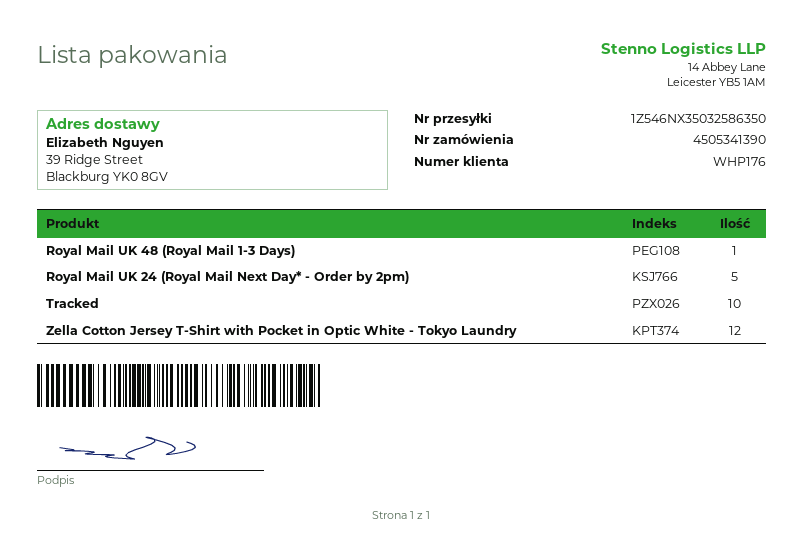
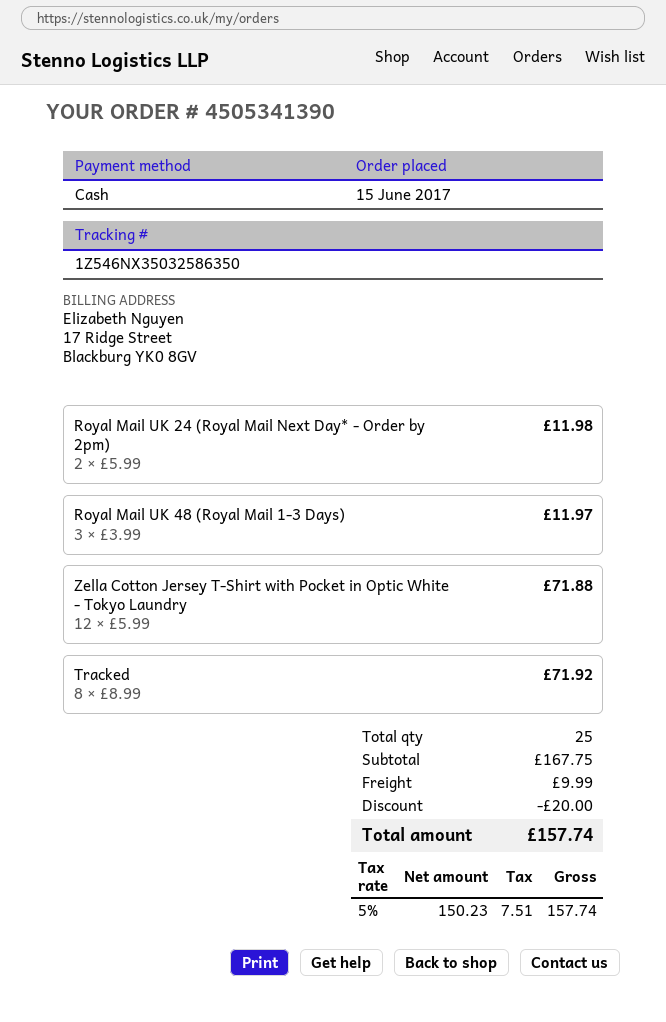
Royal Mail UK 48 (Royal Mail 1-3 Days): 1 -> 3
Royal Mail UK 24 (Royal Mail Next Day* - Order by 2pm): 5 -> 2
Tracked: 10 -> 8

